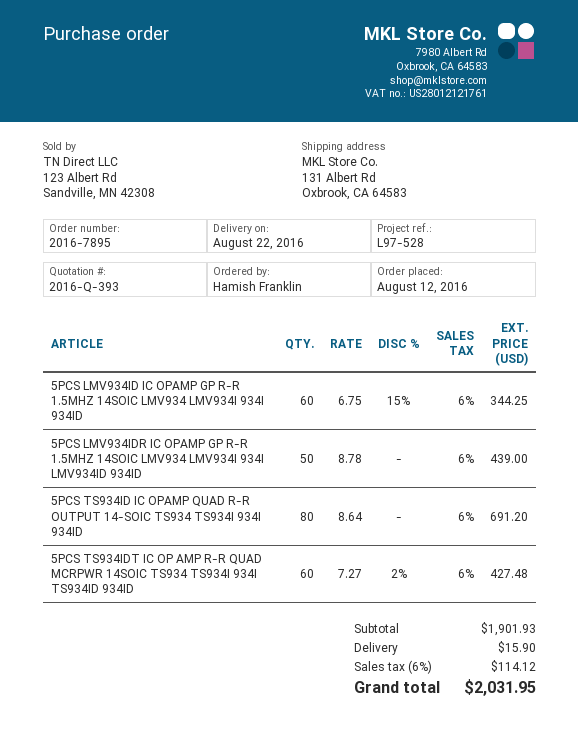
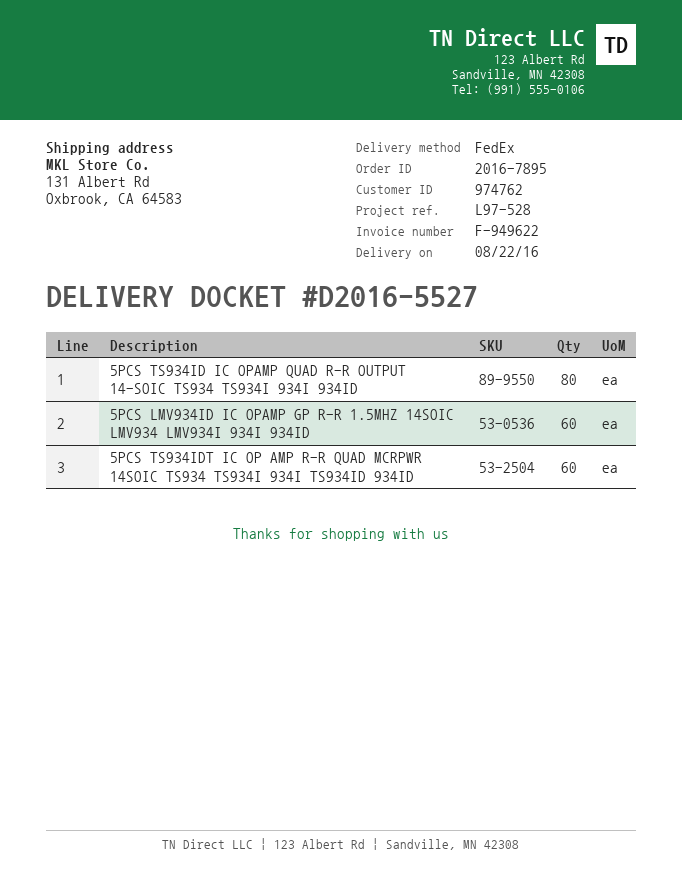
5PCS LMV934IDR IC OPAMP GP R-R 1.5MHZ 14SOIC LMV934 LMV934I 934I LMV934ID 934ID: 50 -> none

